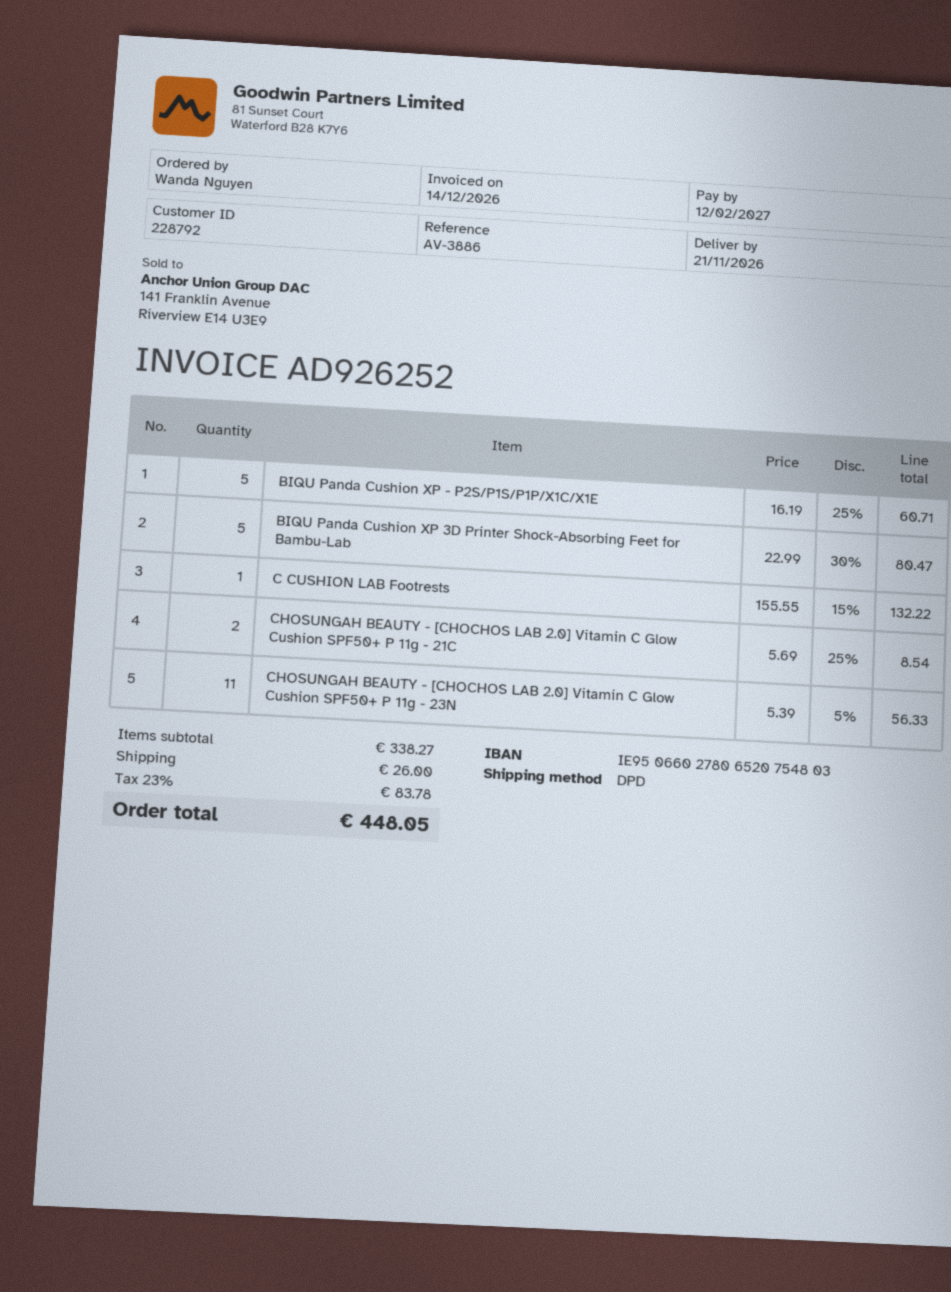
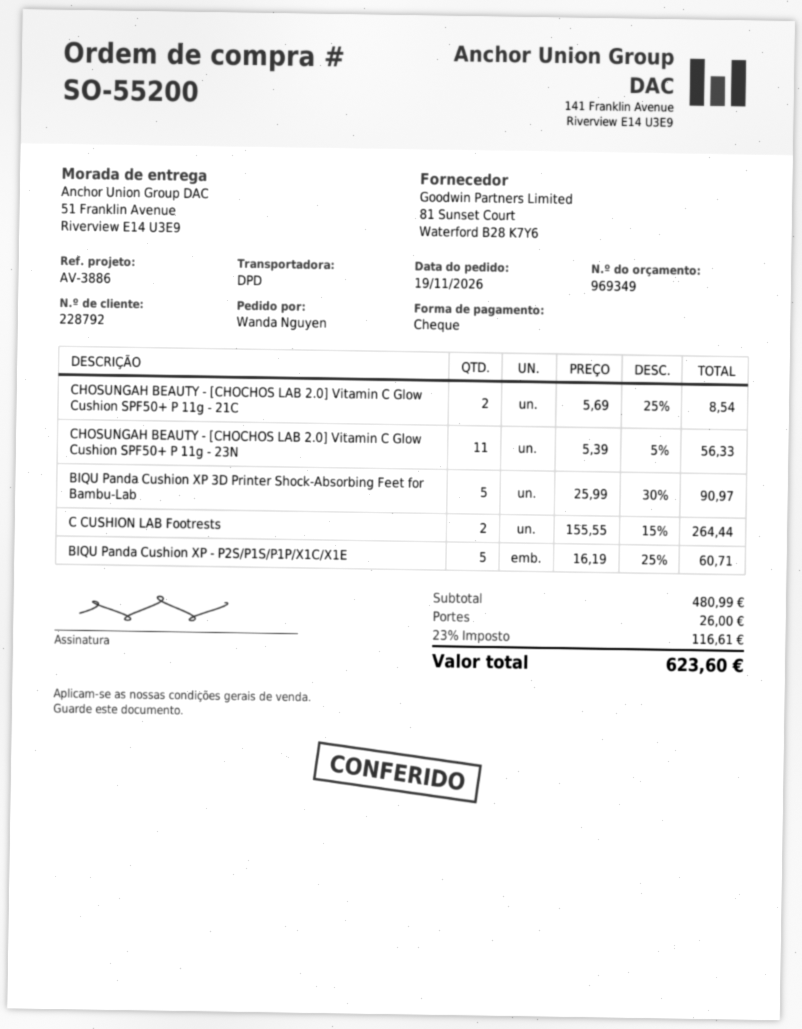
BIQU Panda Cushion XP 3D Printer Shock-Absorbing Feet for Bambu-Lab: 5 x 22.99 - 30% = 80.47 -> 5 x 25.99 - 30% = 90.97
C CUSHION LAB Footrests: 1 x 155.55 - 15% = 132.22 -> 2 x 155.55 - 15% = 264.44
subtotal: 338.27 -> 480.99
tax: 23% = 83.78 -> 23% = 116.61
total: 448.05 -> 623.60

